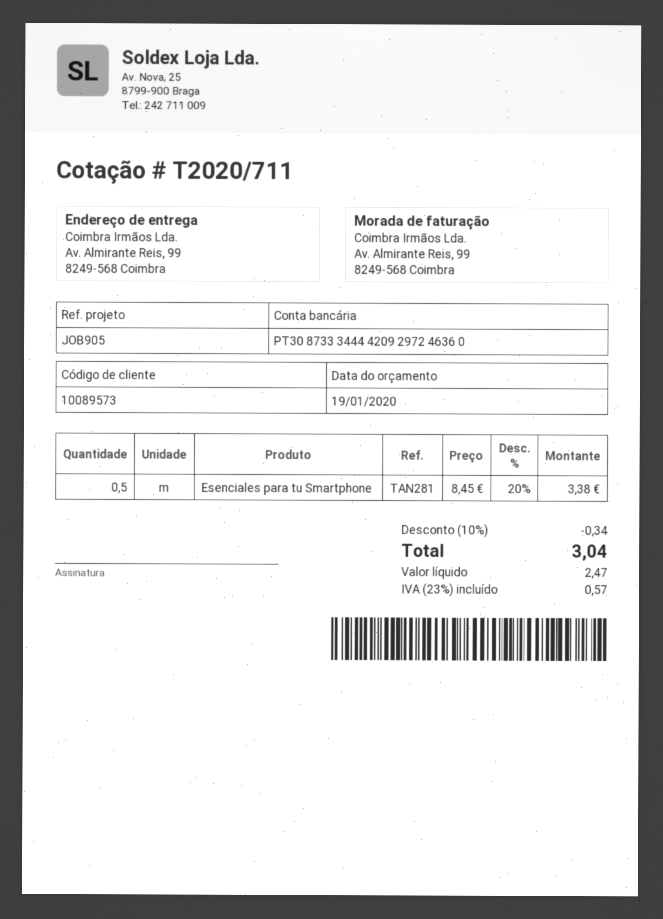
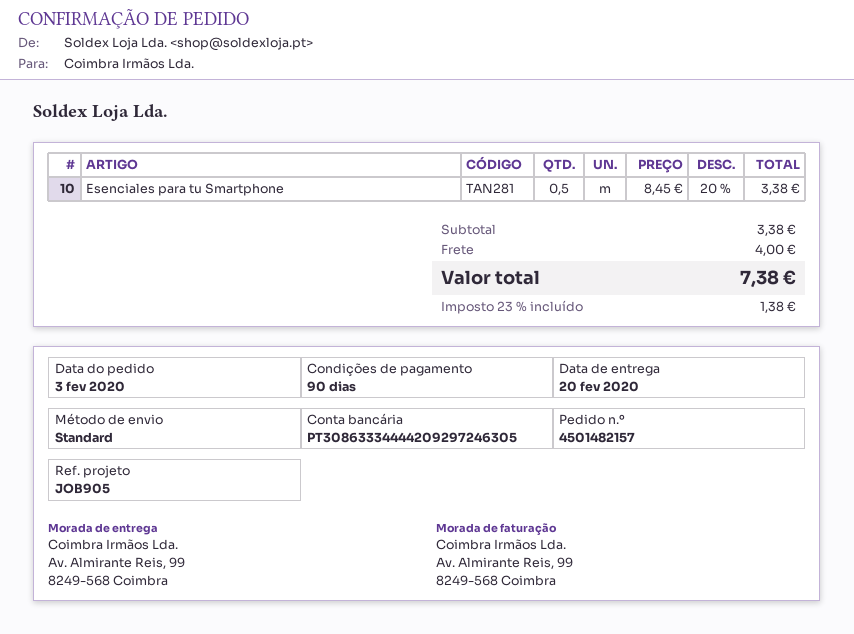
bank account: PT30873334444209297246360 -> PT30863334444209297246305
discount: 10% = 0.34 -> none
shipping: none -> 4.00
tax: 23% = 0.57 -> 23% = 1.38
total: 3.04 -> 7.38

